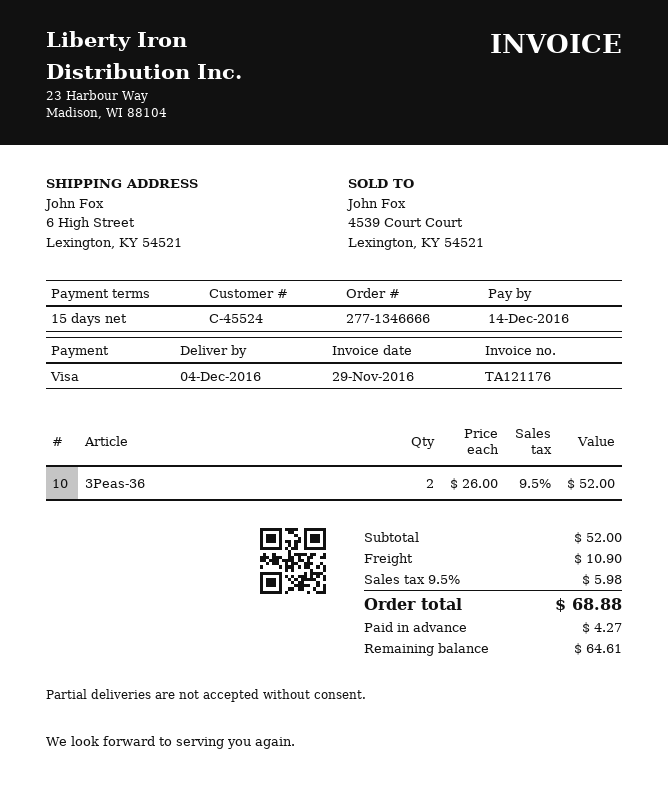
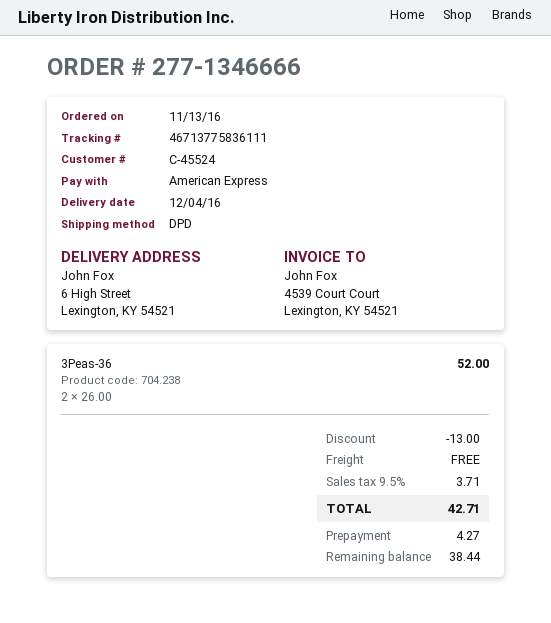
payment method: Visa -> American Express
discount: none -> 13.00
shipping: 10.90 -> 0.00
tax: 9.5% = 5.98 -> 9.5% = 3.71
total: 68.88 -> 42.71
balance: 64.61 -> 38.44

